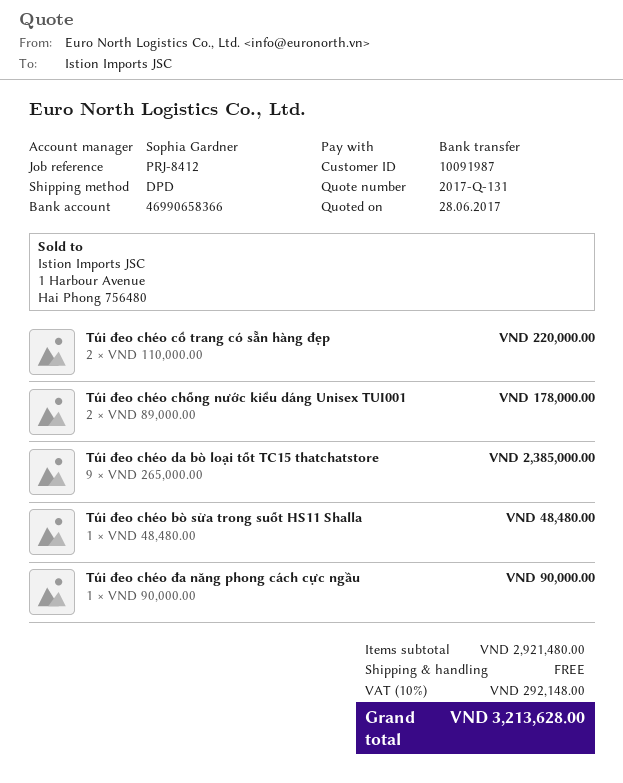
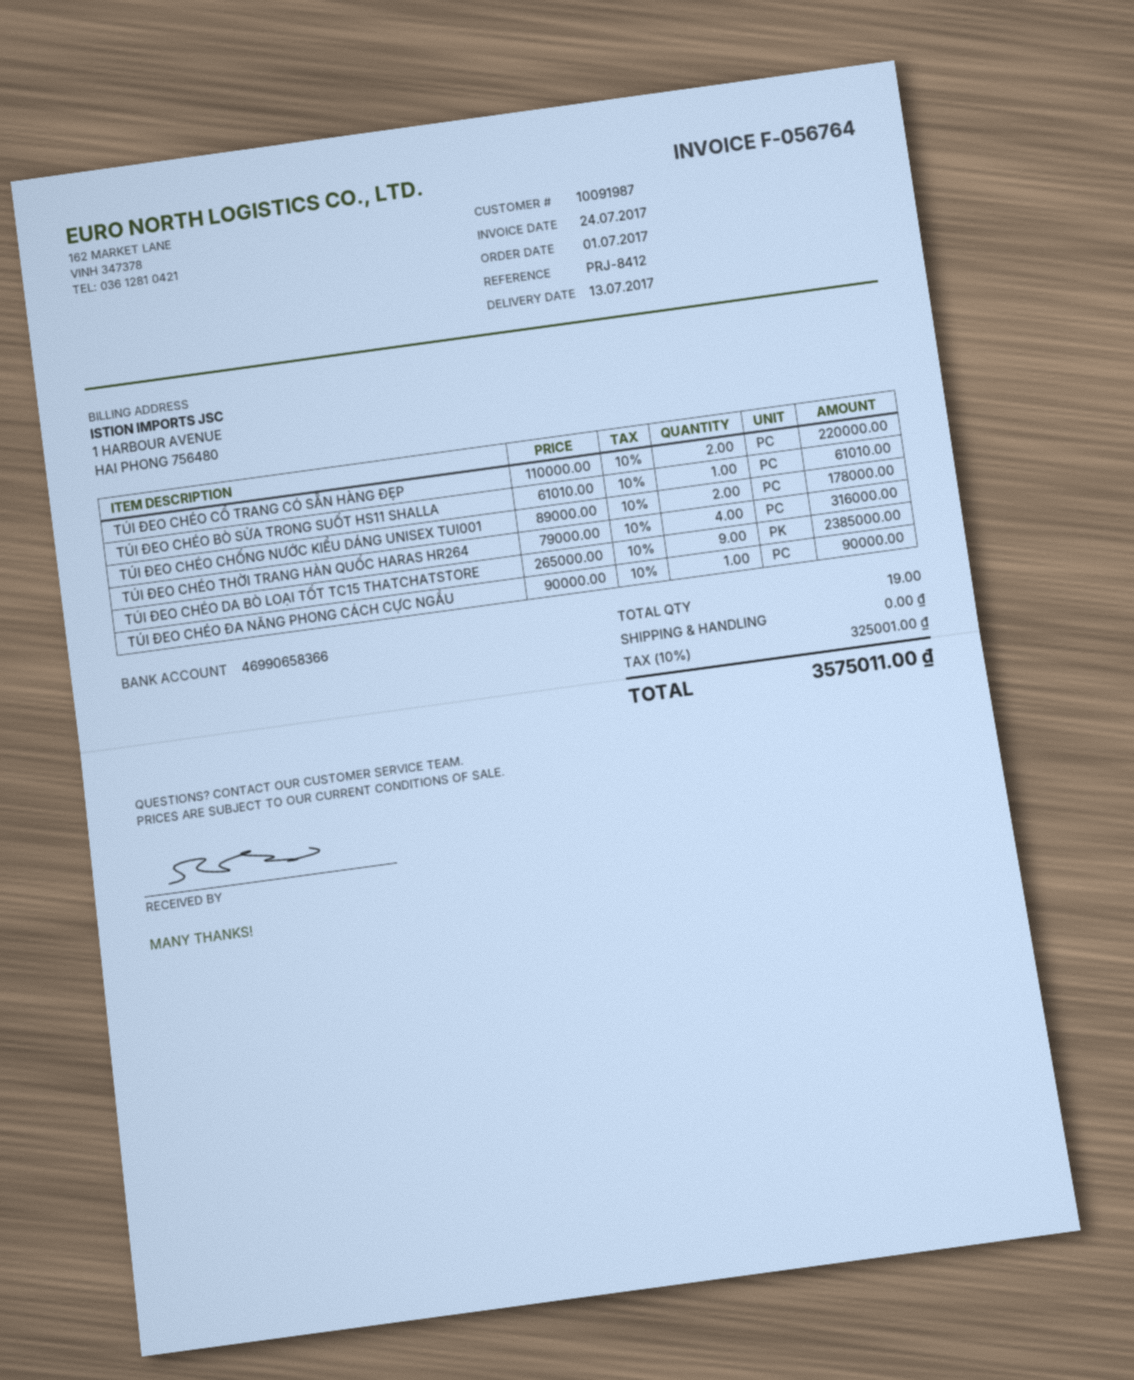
Túi đeo chéo bò sửa trong suốt HS11 Shalla: 1 x 48480.00 = 48480.00 -> 1 x 61010.00 = 61010.00
TÚI ĐEO CHÉO THỜI TRANG HÀN QUỐC HARAS HR264: none -> 4 x 79000.00 = 316000.00
tax: 10% = 292148.00 -> 10% = 325001.00
total: 3213628.00 -> 3575011.00

